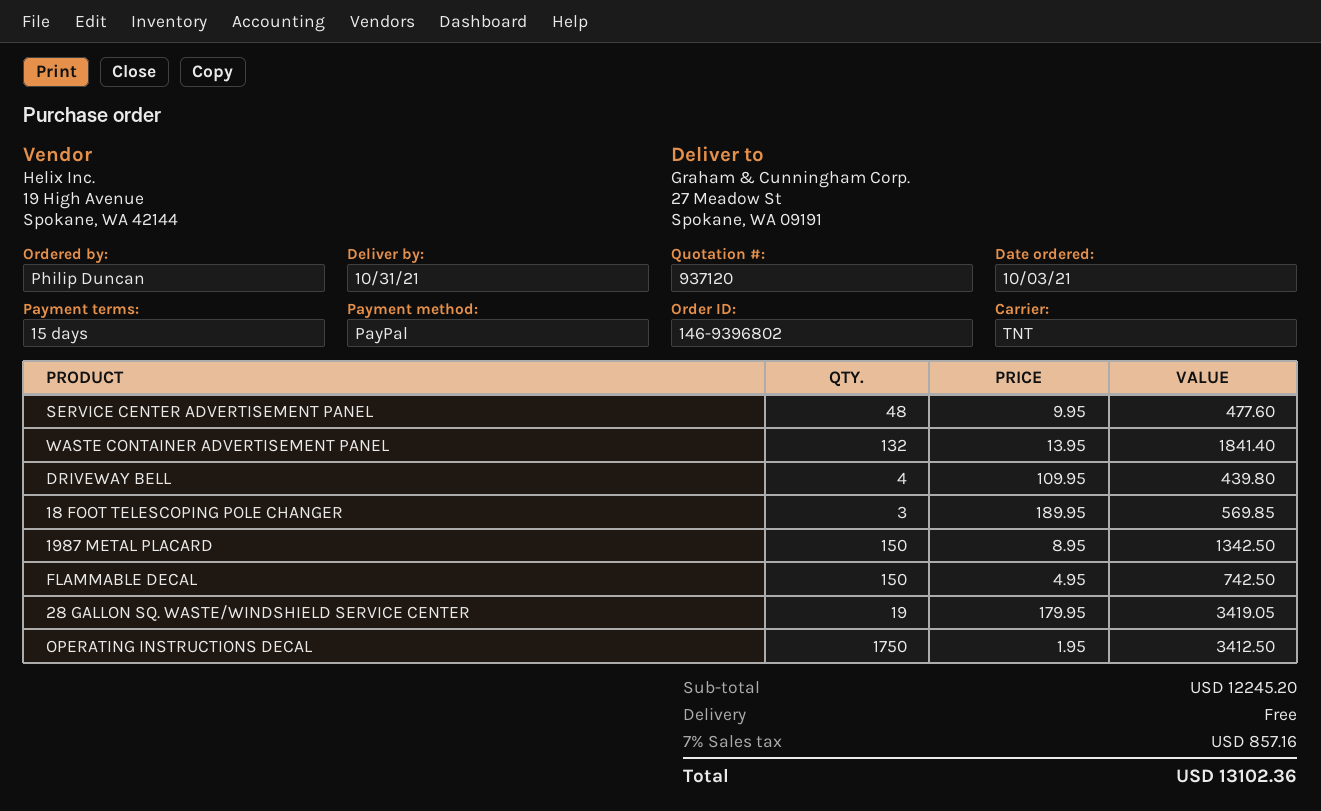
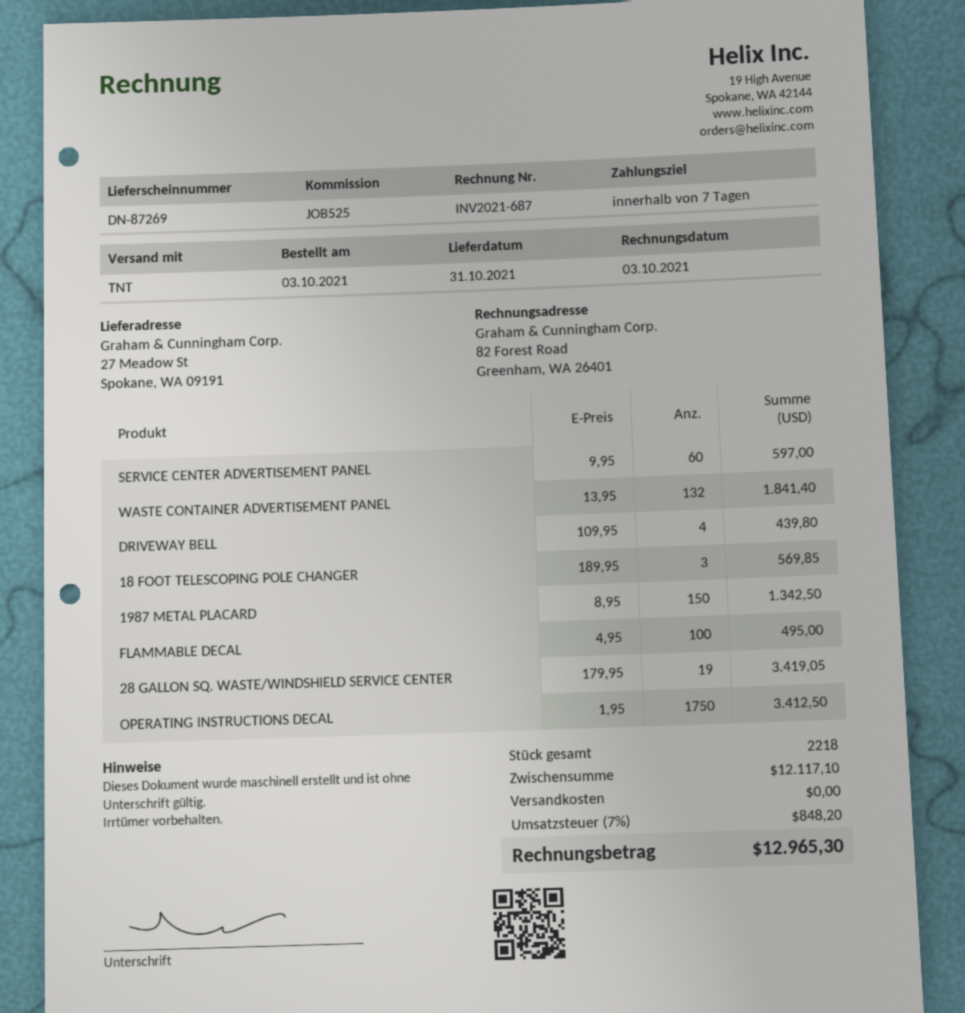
payment terms: 15 days -> 7 days
SERVICE CENTER ADVERTISEMENT PANEL: 48 x 9.95 = 477.60 -> 60 x 9.95 = 597.00
FLAMMABLE DECAL: 150 x 4.95 = 742.50 -> 100 x 4.95 = 495.00
subtotal: 12245.20 -> 12117.10
tax: 7% = 857.16 -> 7% = 848.20
total: 13102.36 -> 12965.30

